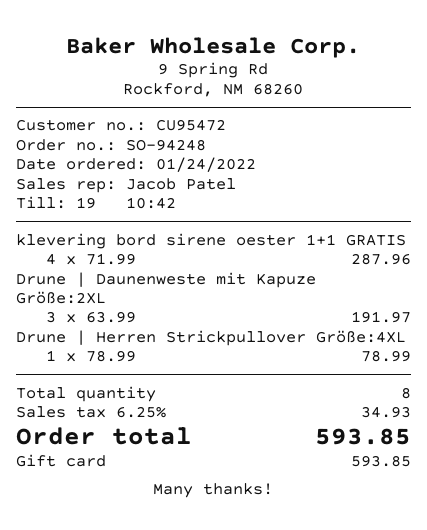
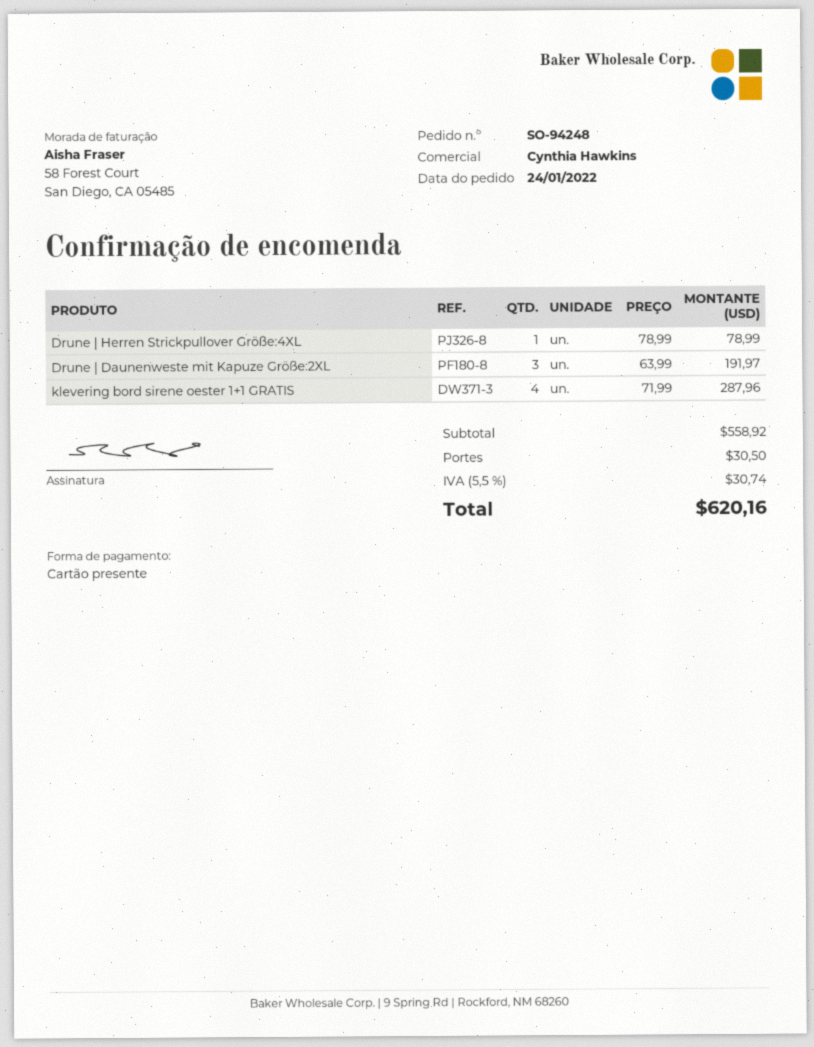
sales rep: Jacob Patel -> Cynthia Hawkins
shipping: none -> 30.50
tax: 6.25% = 34.93 -> 5.5% = 30.74
total: 593.85 -> 620.16

